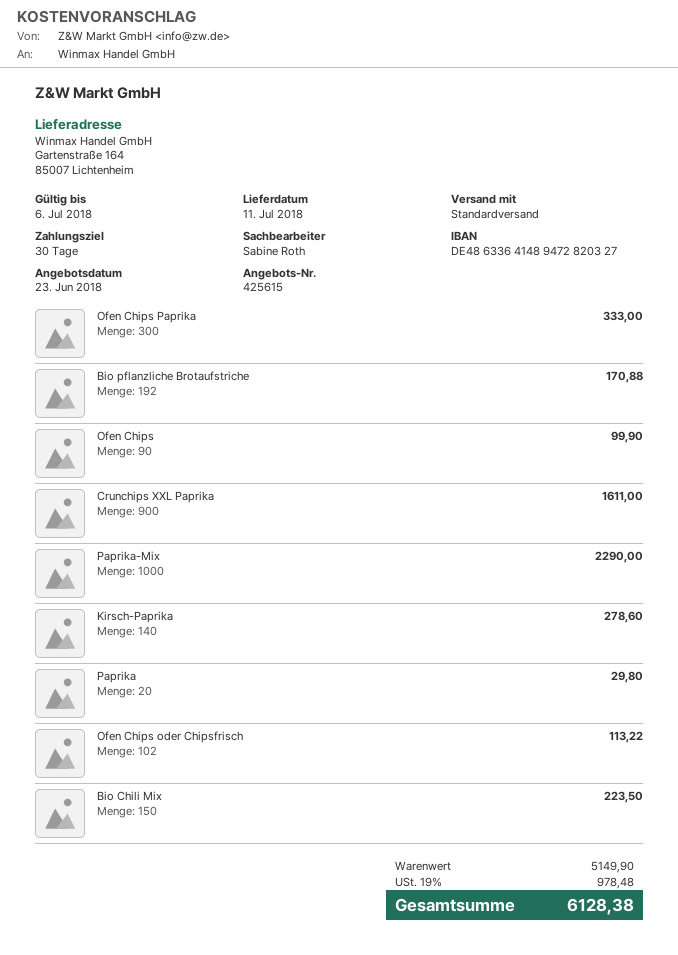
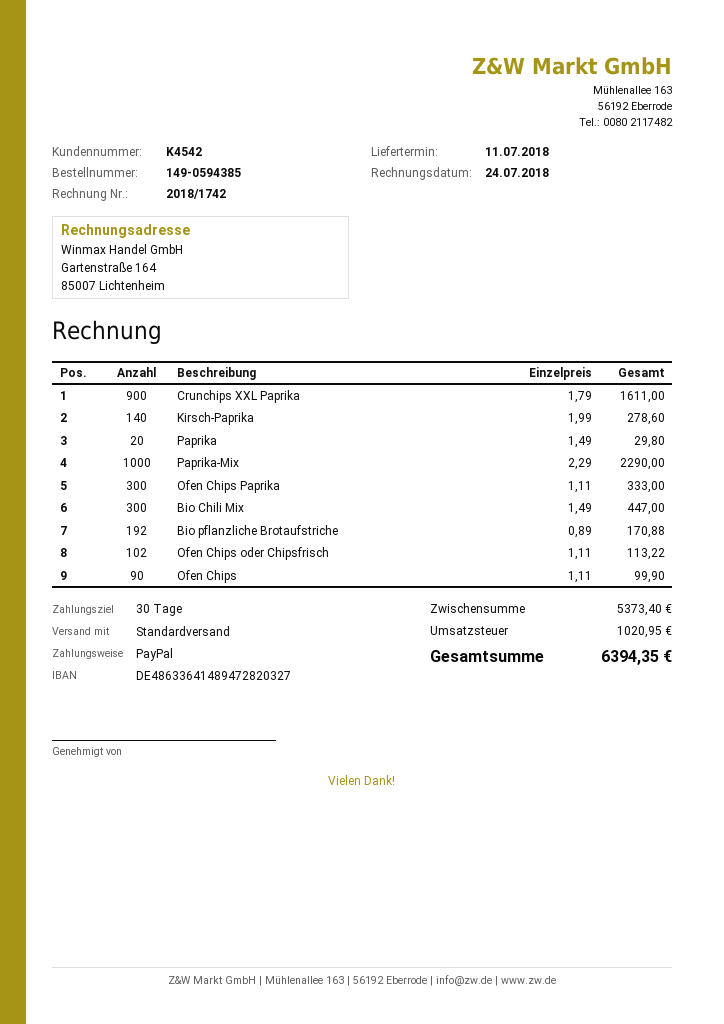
Bio Chili Mix: 150 for 223.50 -> 300 for 447.00
subtotal: 5149.90 -> 5373.40
tax: 978.48 -> 1020.95
total: 6128.38 -> 6394.35

